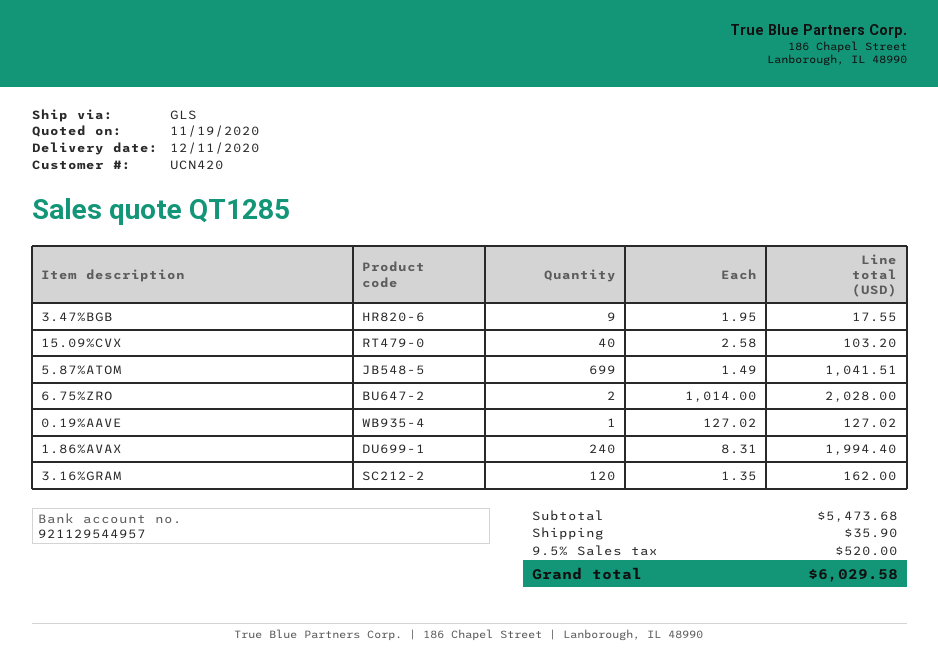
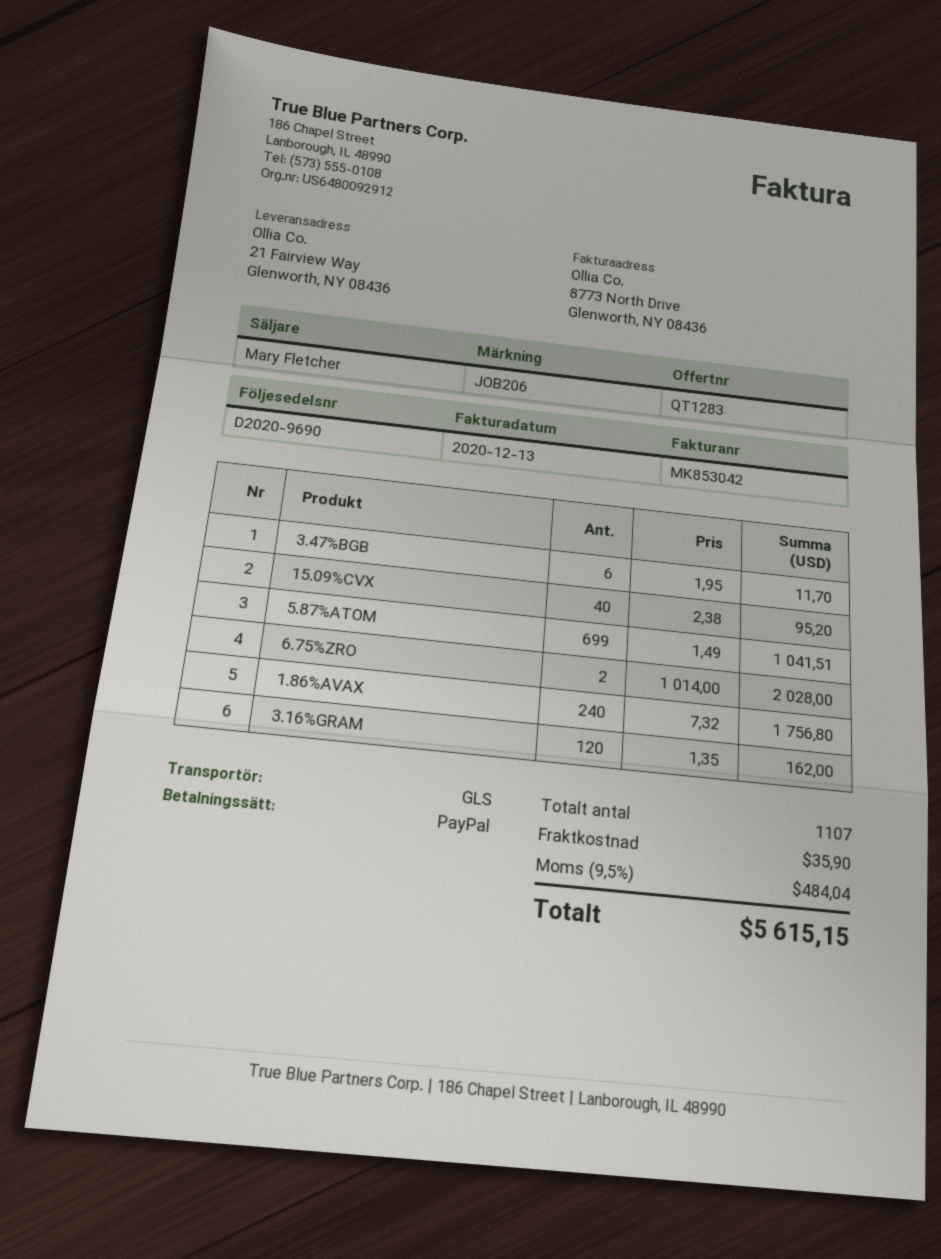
quote number: QT1285 -> QT1283
3.47%BGB: 9 x 1.95 = 17.55 -> 6 x 1.95 = 11.70
15.09%CVX: 40 x 2.58 = 103.20 -> 40 x 2.38 = 95.20
0.19%AAVE: 1 x 127.02 = 127.02 -> none
1.86%AVAX: 240 x 8.31 = 1994.40 -> 240 x 7.32 = 1756.80
tax: 9.5% = 520.00 -> 9.5% = 484.04
total: 6029.58 -> 5615.15

